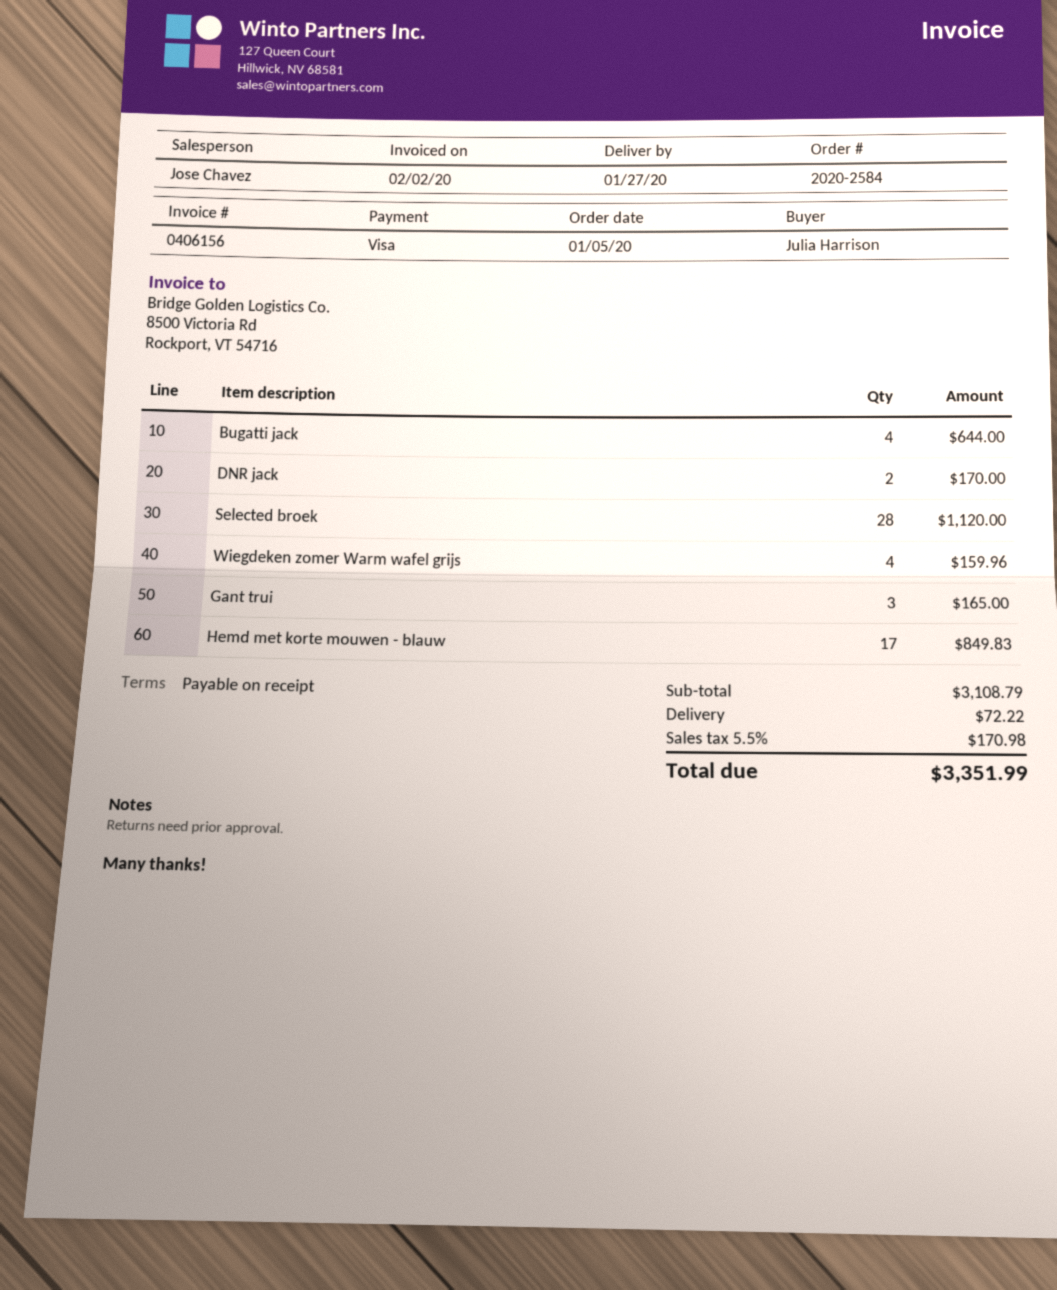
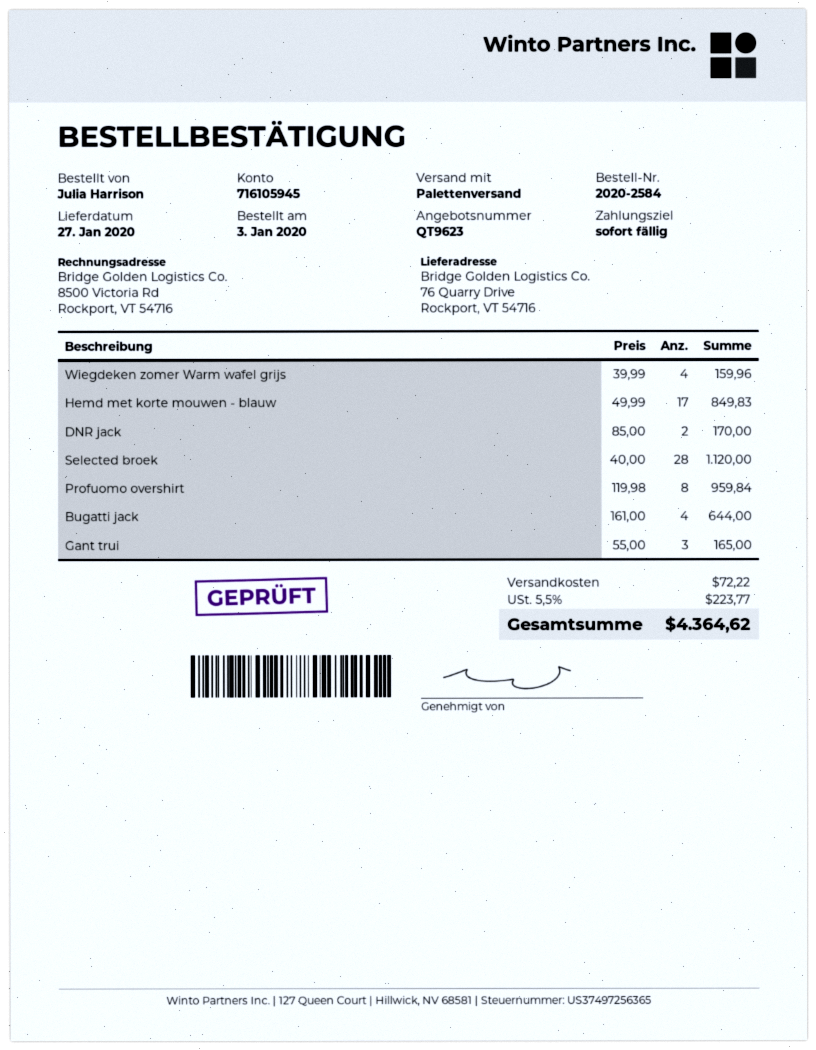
order date: 2020-01-05 -> 2020-01-03
Profuomo overshirt: none -> 8 for 959.84
tax: 5.5% = 170.98 -> 5.5% = 223.77
total: 3351.99 -> 4364.62

